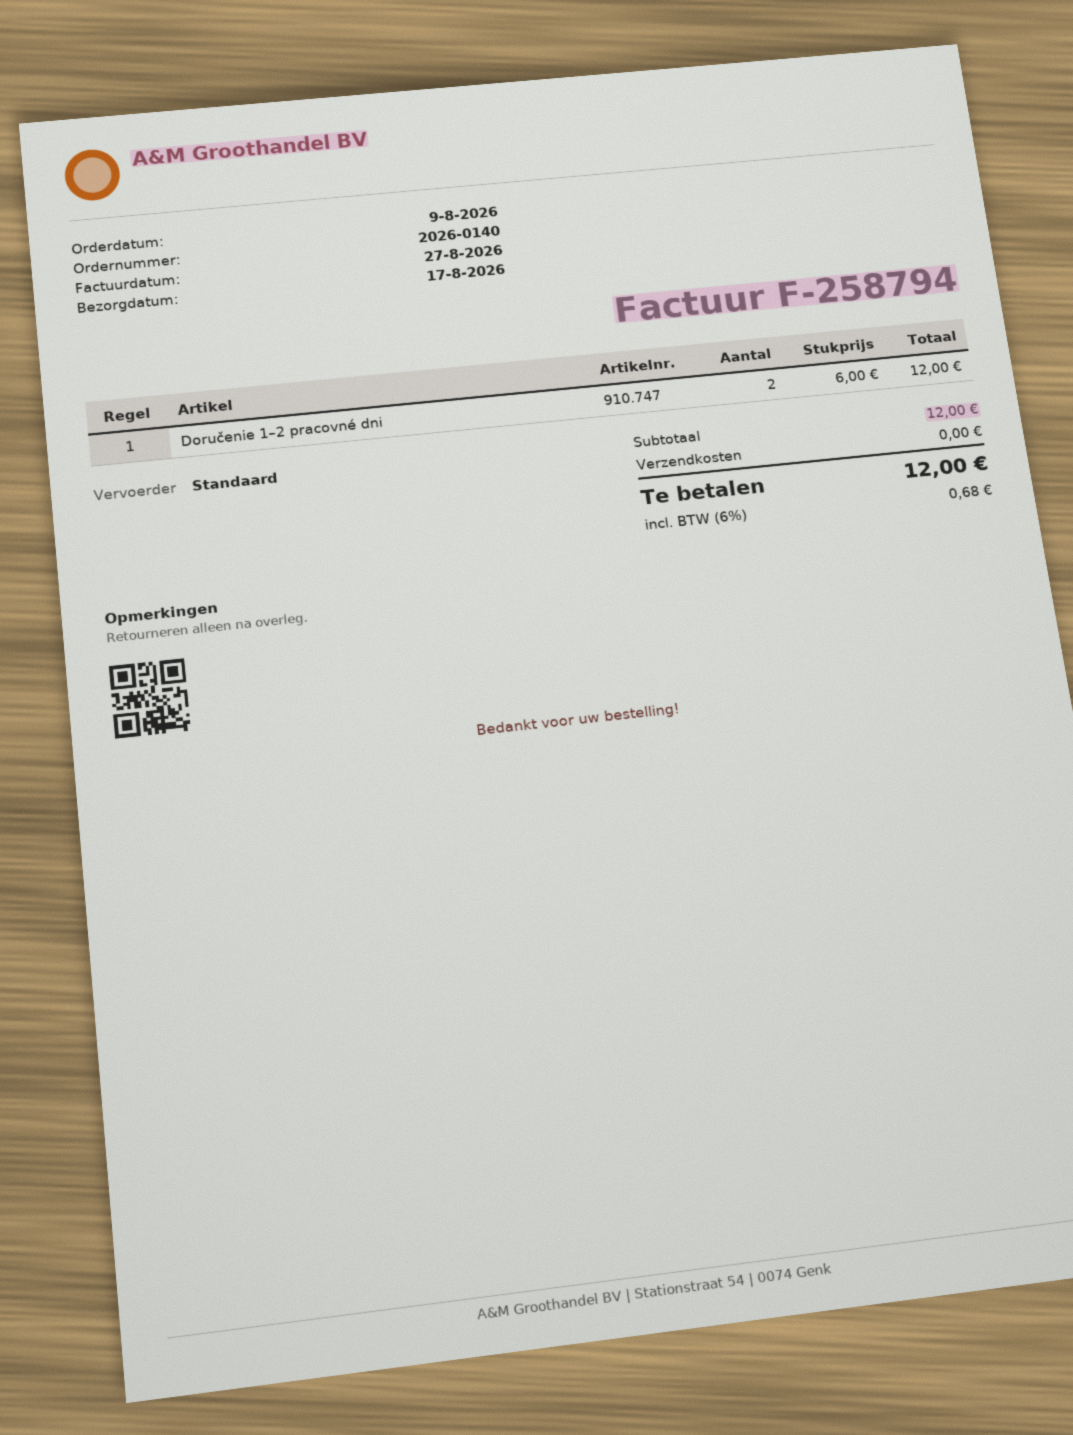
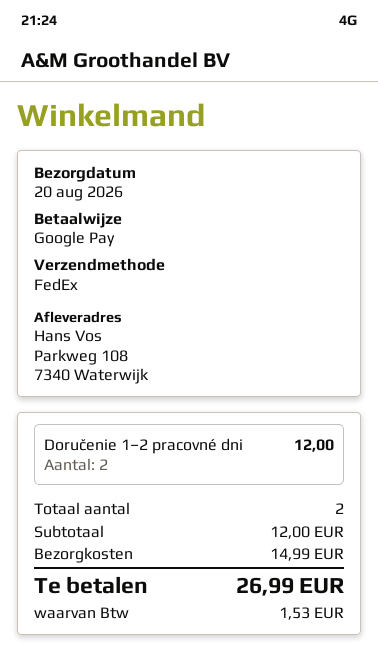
delivery date: 2026-08-17 -> 2026-08-20
shipping method: standard -> FedEx
shipping: 0.00 -> 14.99
tax: 0.68 -> 1.53
total: 12.00 -> 26.99

